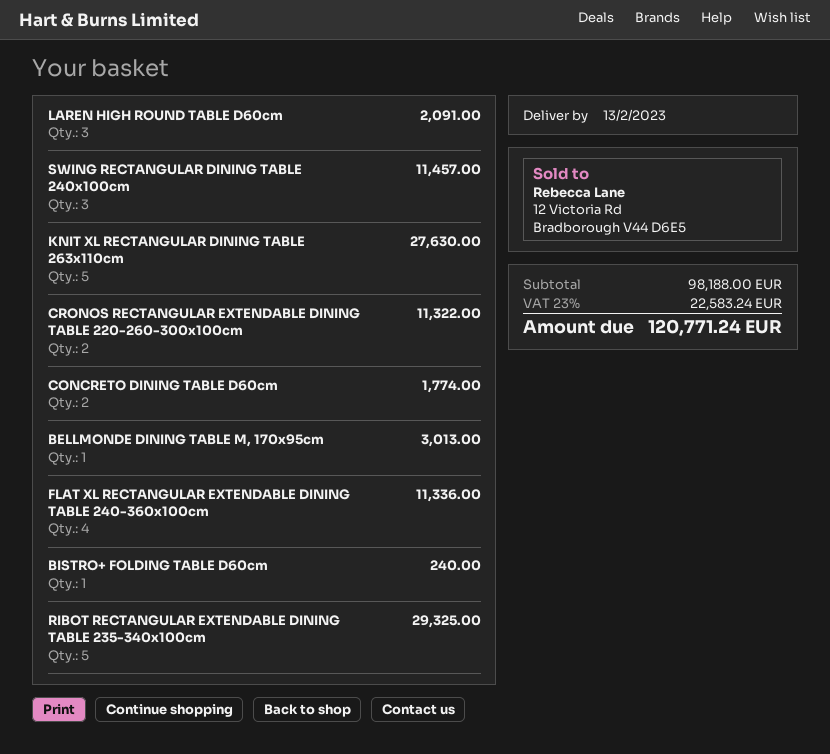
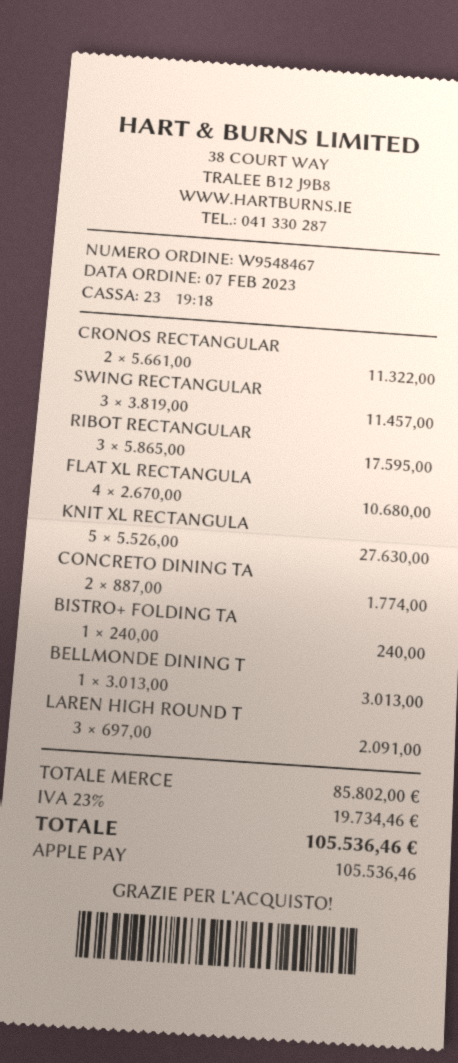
FLAT XL RECTANGULAR EXTENDABLE DINING TABLE 240-360x100cm: 4 for 11336.00 -> 4 for 10680.00
RIBOT RECTANGULAR EXTENDABLE DINING TABLE 235-340x100cm: 5 for 29325.00 -> 3 for 17595.00
subtotal: 98188.00 -> 85802.00
tax: 23% = 22583.24 -> 23% = 19734.46
total: 120771.24 -> 105536.46

